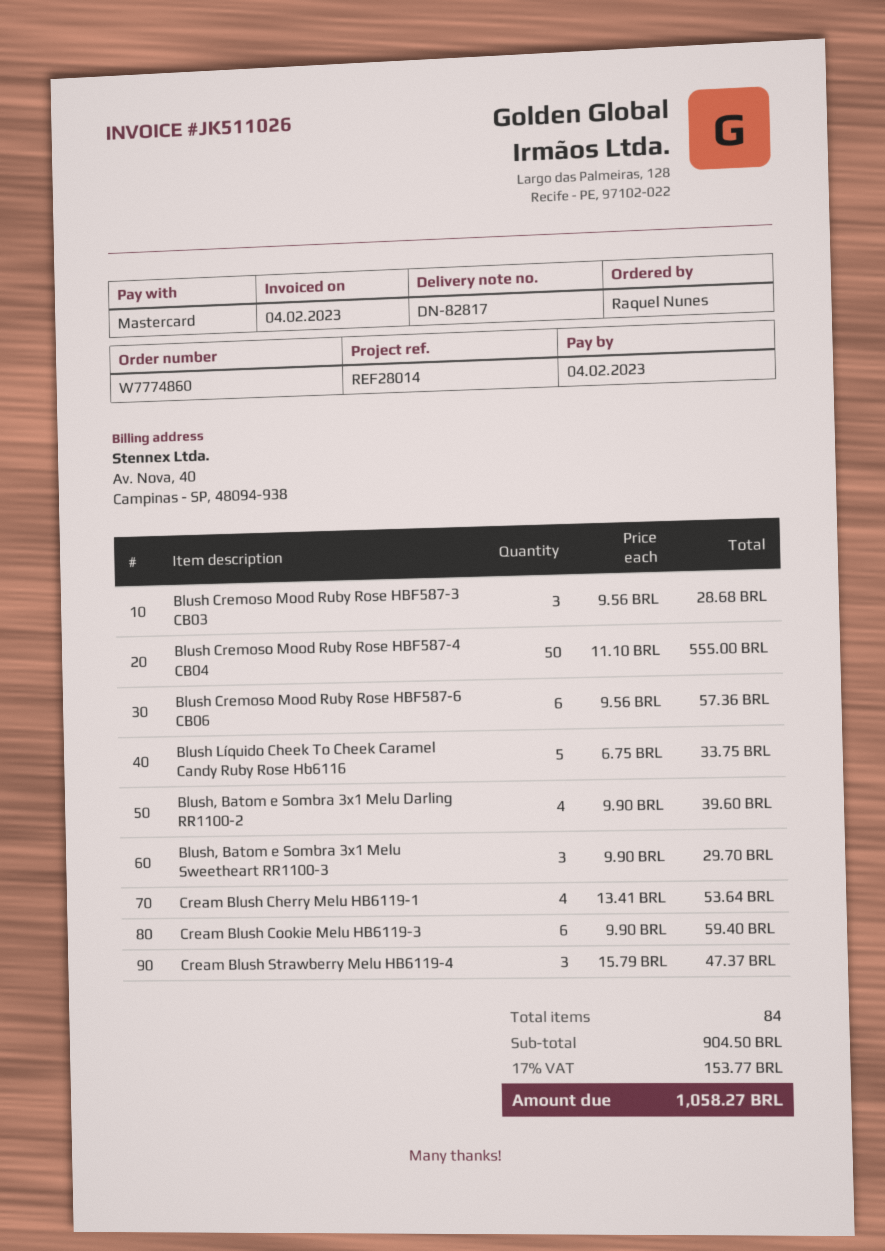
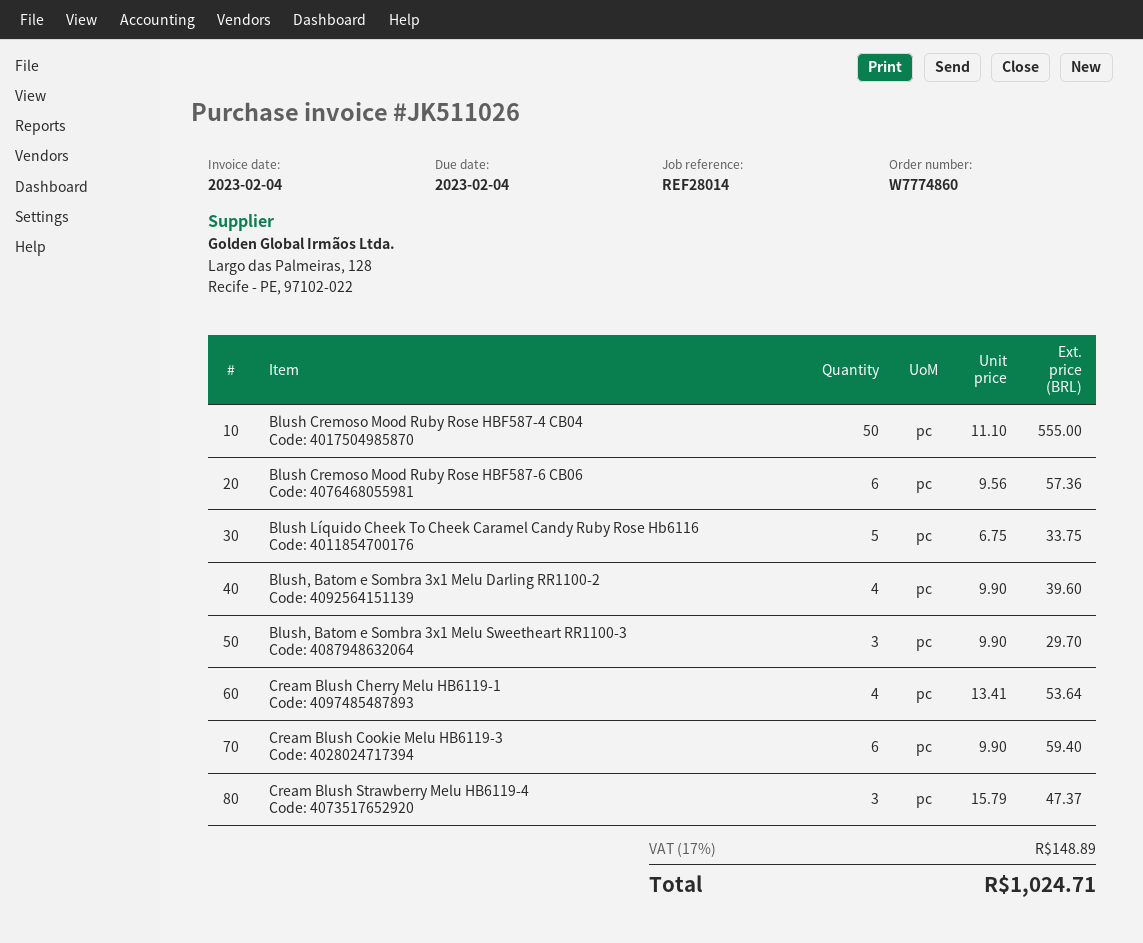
Blush Cremoso Mood Ruby Rose HBF587-3 CB03: 3 x 9.56 = 28.68 -> none
tax: 17% = 153.77 -> 17% = 148.89
total: 1058.27 -> 1024.71

